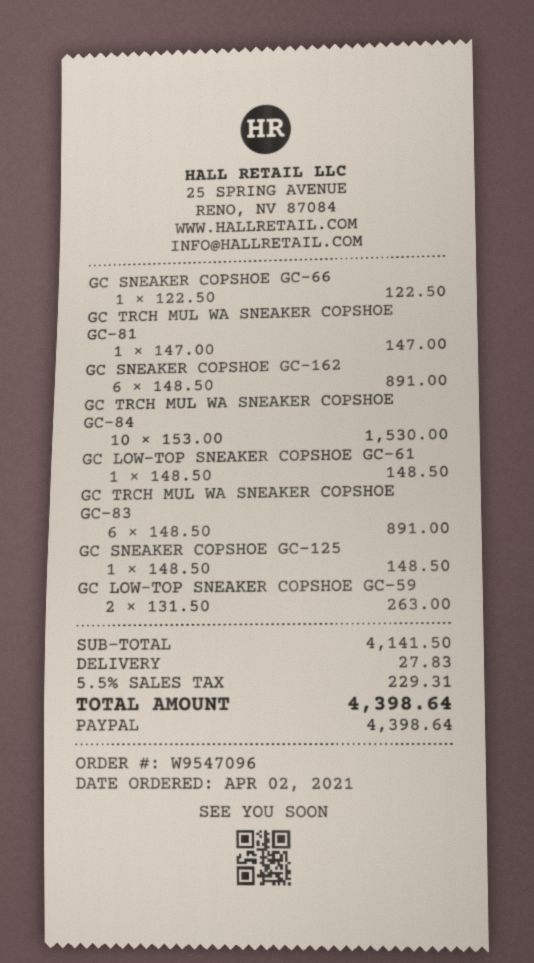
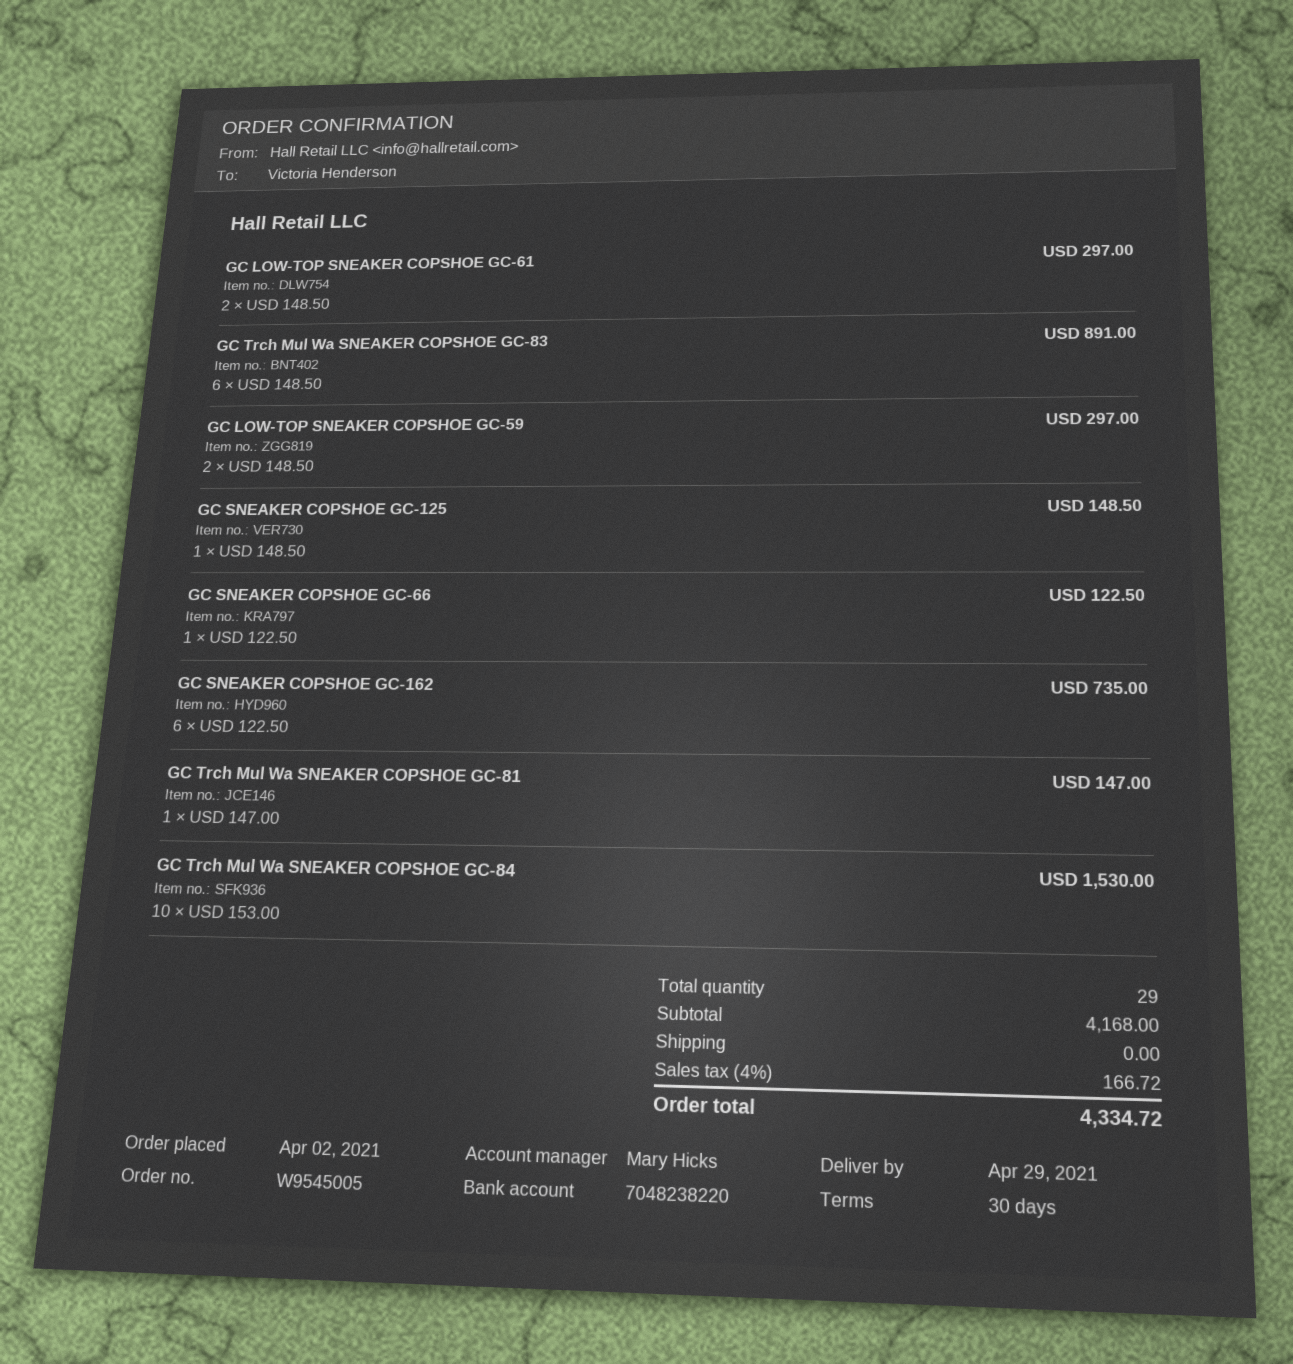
order number: W9547096 -> W9545005
GC SNEAKER COPSHOE GC-162: 6 x 148.50 = 891.00 -> 6 x 122.50 = 735.00
GC LOW-TOP SNEAKER COPSHOE GC-61: 1 x 148.50 = 148.50 -> 2 x 148.50 = 297.00
GC LOW-TOP SNEAKER COPSHOE GC-59: 2 x 131.50 = 263.00 -> 2 x 148.50 = 297.00
subtotal: 4141.50 -> 4168.00
shipping: 27.83 -> 0.00
tax: 5.5% = 229.31 -> 4% = 166.72
total: 4398.64 -> 4334.72

